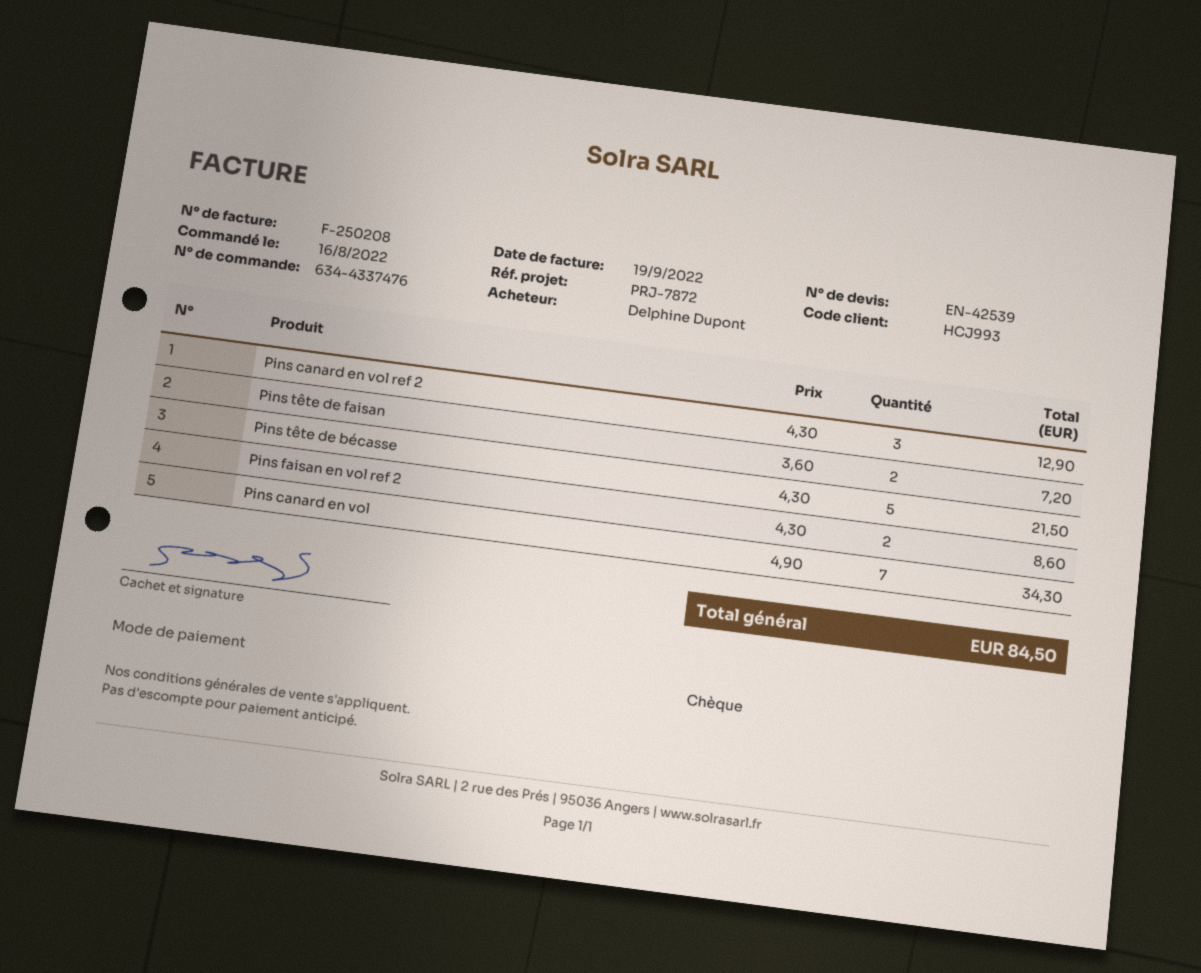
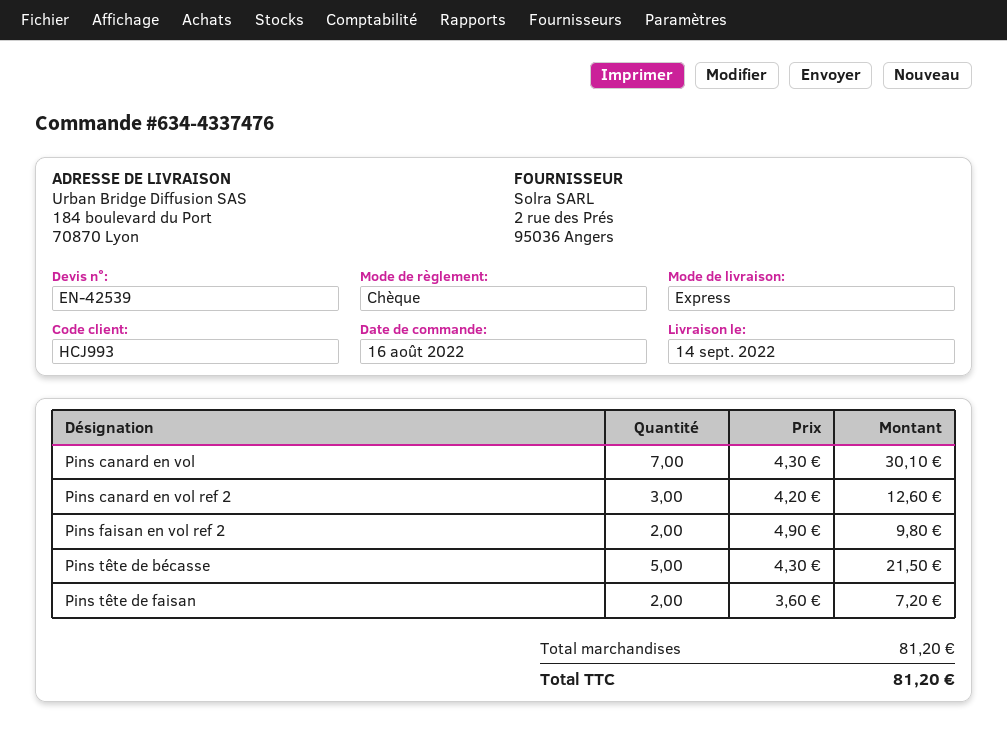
Pins canard en vol ref 2: 3 x 4.30 = 12.90 -> 3 x 4.20 = 12.60
Pins faisan en vol ref 2: 2 x 4.30 = 8.60 -> 2 x 4.90 = 9.80
Pins canard en vol: 7 x 4.90 = 34.30 -> 7 x 4.30 = 30.10
total: 84.50 -> 81.20

